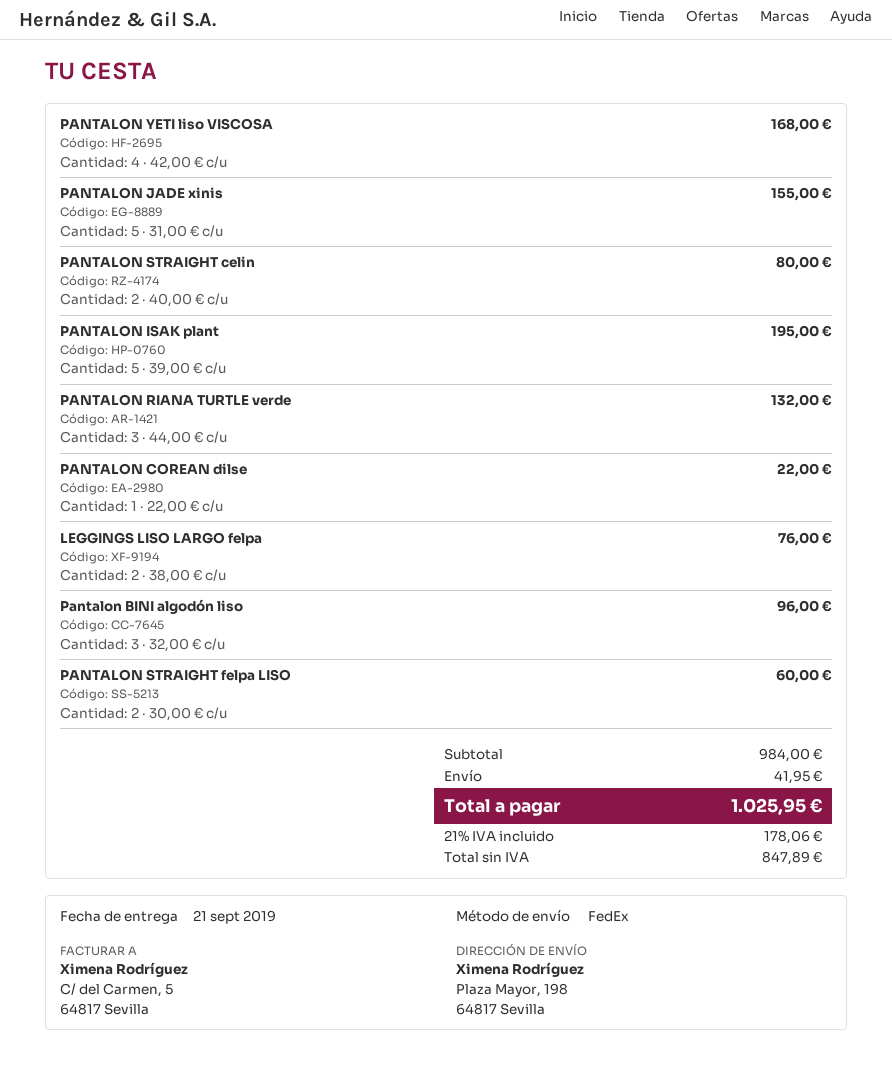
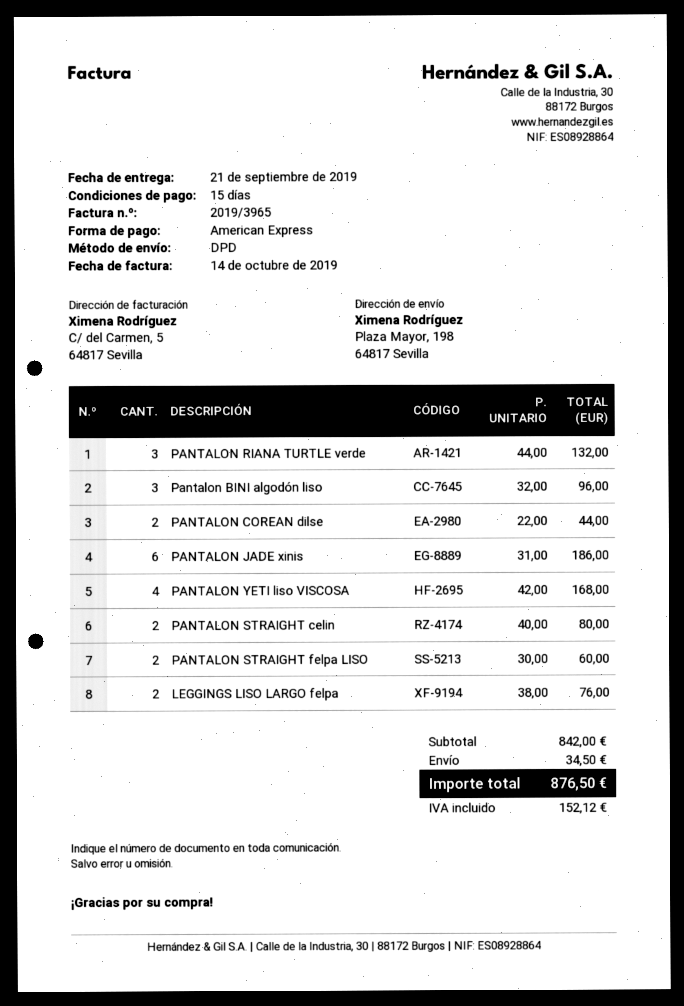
shipping method: FedEx -> DPD
PANTALON JADE xinis: 5 x 31.00 = 155.00 -> 6 x 31.00 = 186.00
PANTALON ISAK plant: 5 x 39.00 = 195.00 -> none
PANTALON COREAN dilse: 1 x 22.00 = 22.00 -> 2 x 22.00 = 44.00
subtotal: 984.00 -> 842.00
shipping: 41.95 -> 34.50
tax: 178.06 -> 152.12
total: 1025.95 -> 876.50

